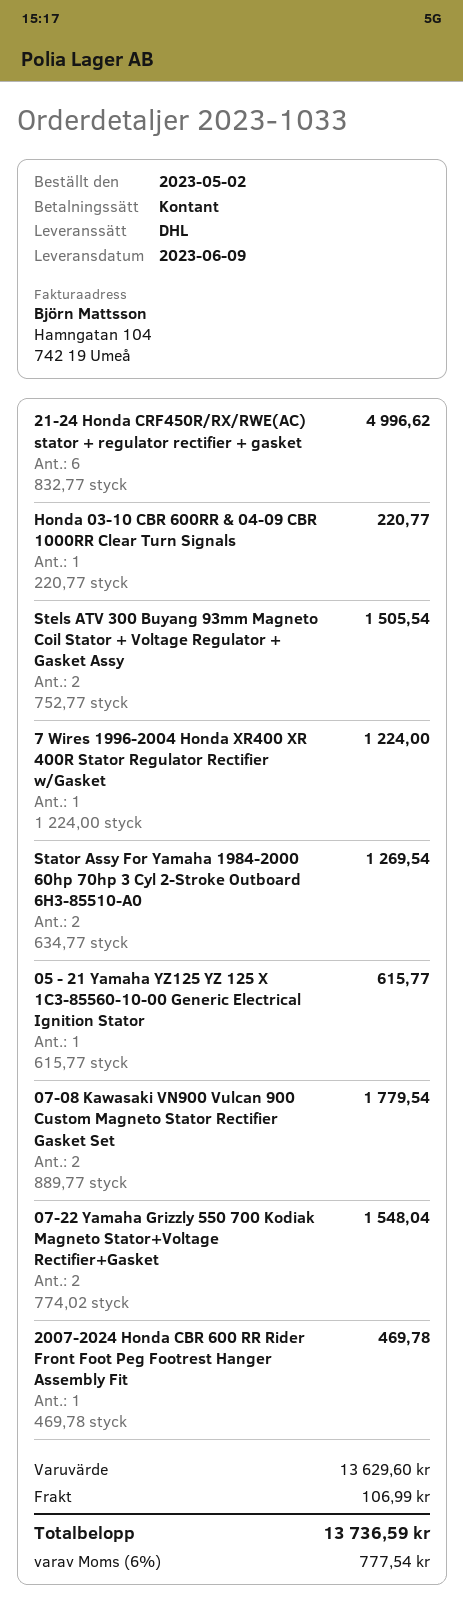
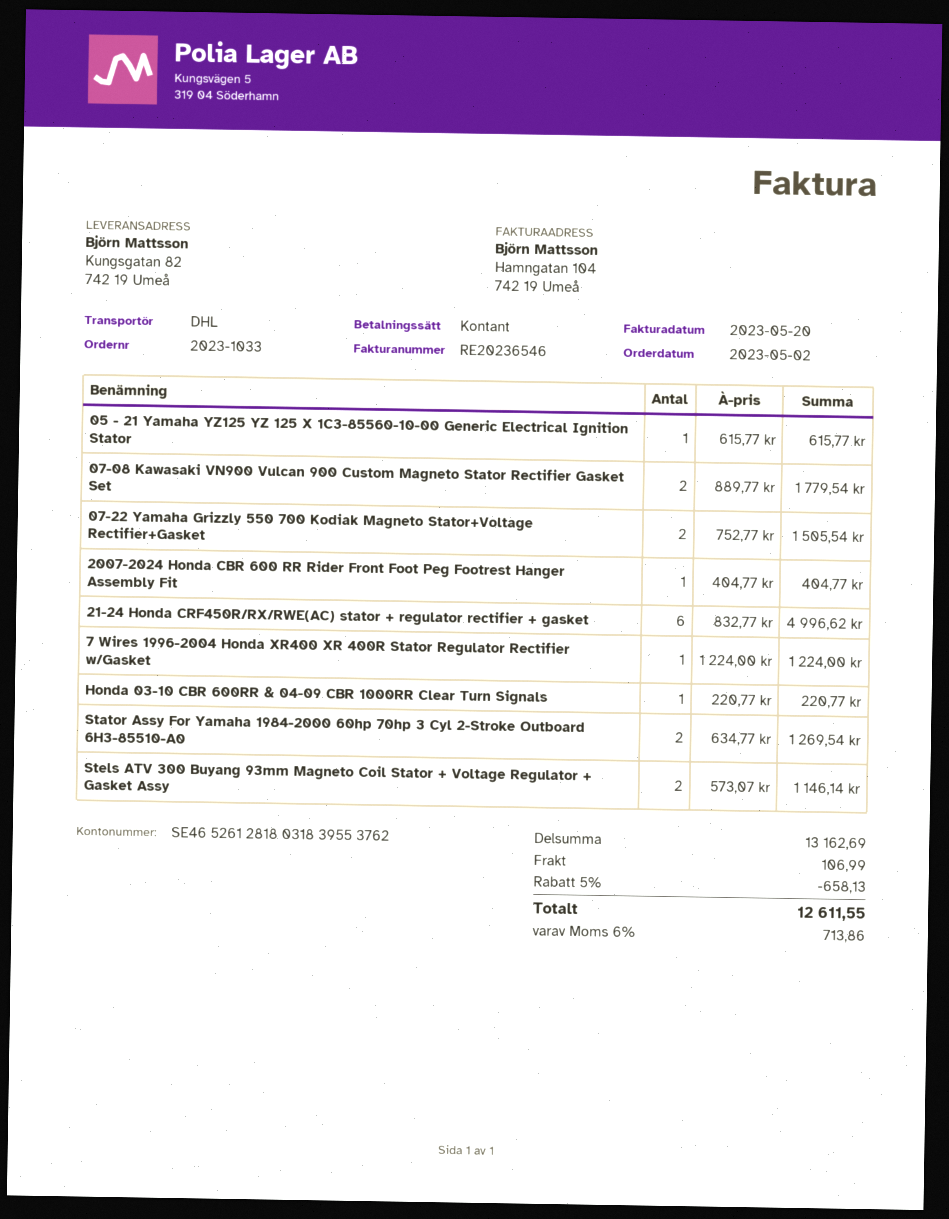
Stels ATV 300 Buyang 93mm Magneto Coil Stator + Voltage Regulator + Gasket Assy: 2 x 752.77 = 1505.54 -> 2 x 573.07 = 1146.14
07-22 Yamaha Grizzly 550 700 Kodiak Magneto Stator+Voltage Rectifier+Gasket: 2 x 774.02 = 1548.04 -> 2 x 752.77 = 1505.54
2007-2024 Honda CBR 600 RR Rider Front Foot Peg Footrest Hanger Assembly Fit: 1 x 469.78 = 469.78 -> 1 x 404.77 = 404.77
subtotal: 13629.60 -> 13162.69
discount: none -> 5% = 658.13
tax: 6% = 777.54 -> 6% = 713.86
total: 13736.59 -> 12611.55

